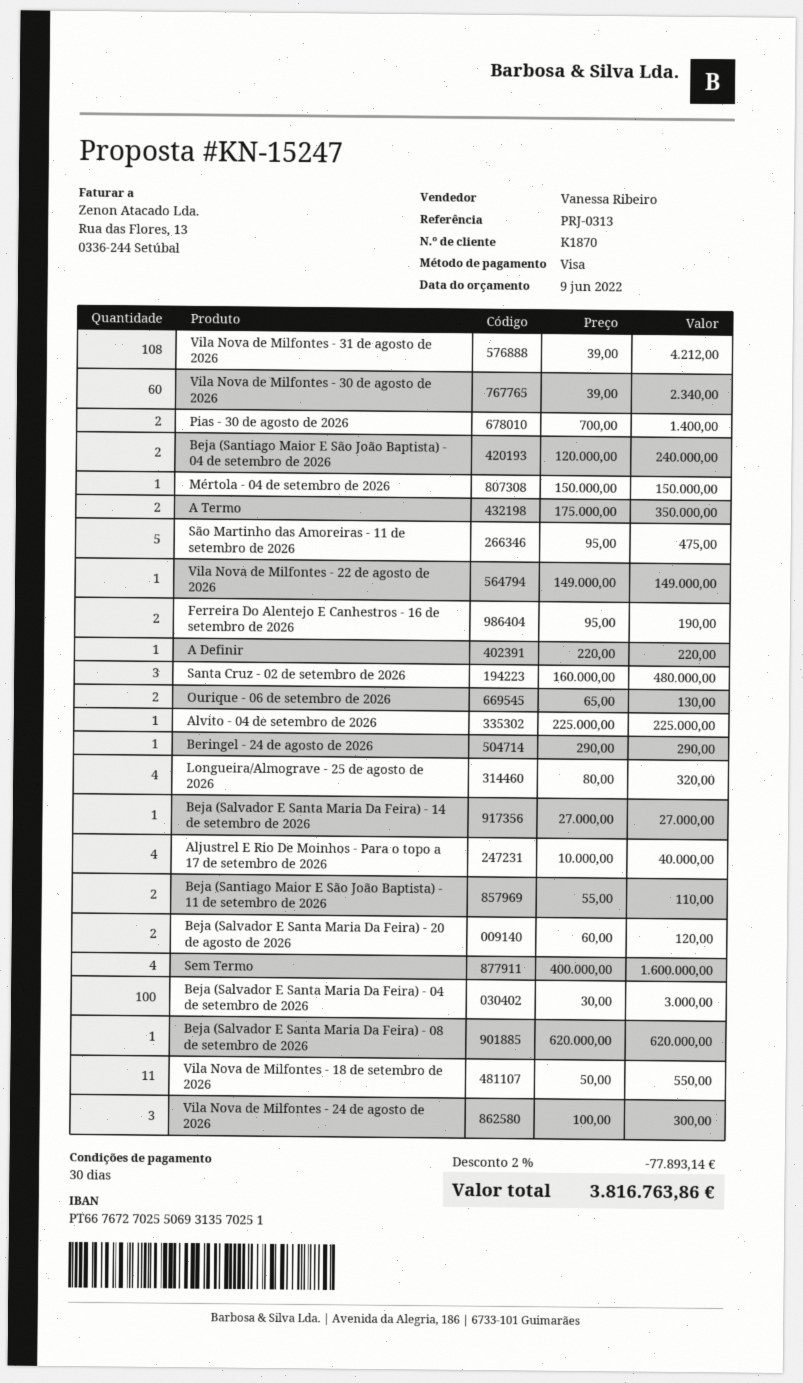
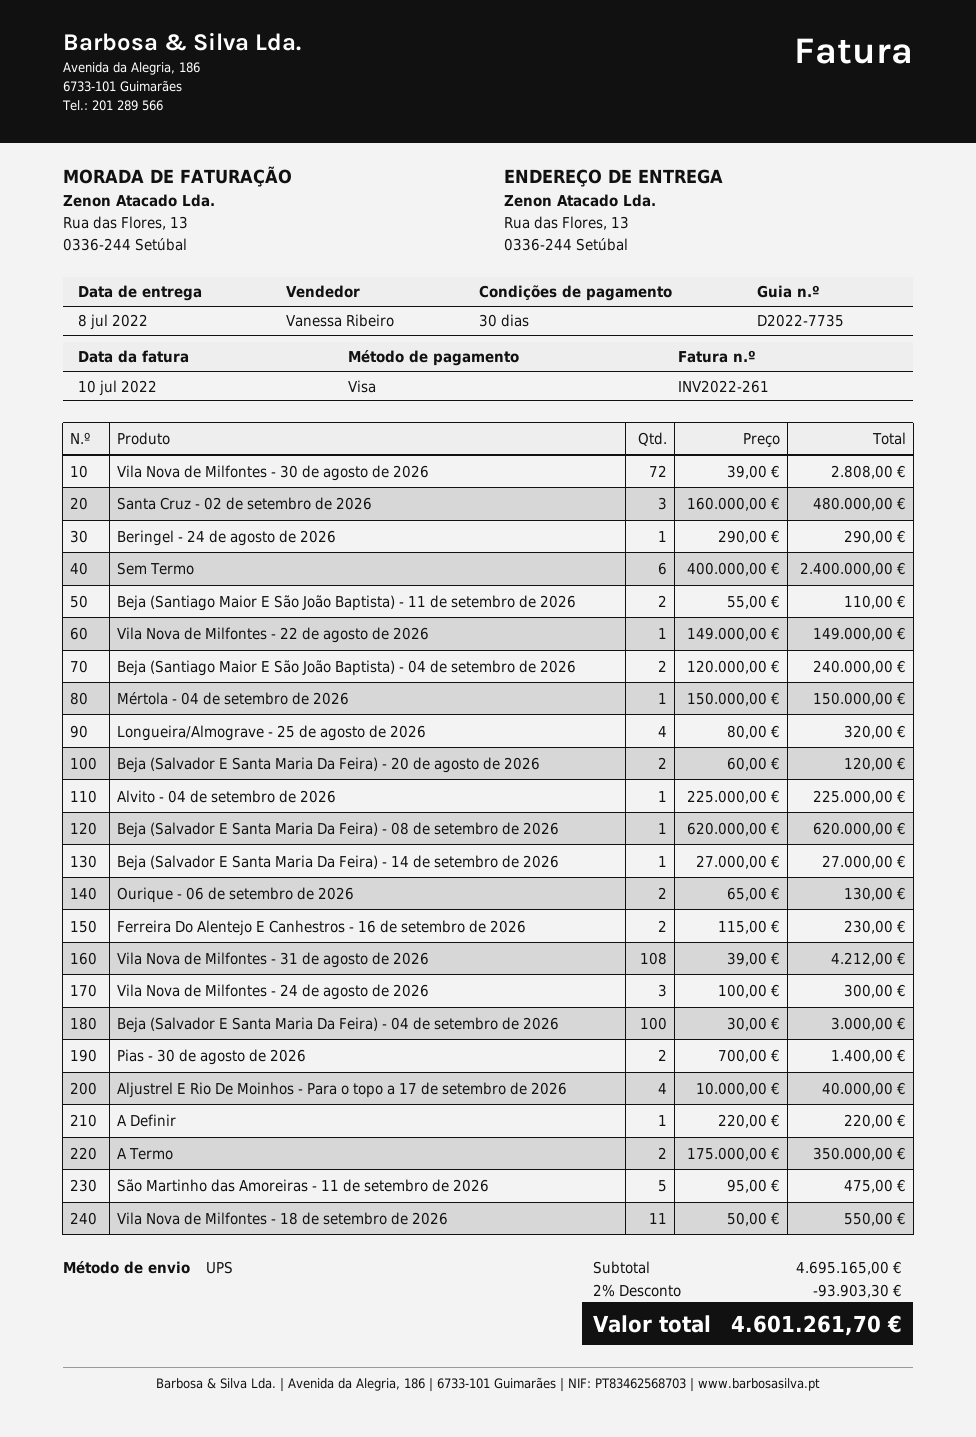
Vila Nova de Milfontes - 30 de agosto de 2026: 60 x 39.00 = 2340.00 -> 72 x 39.00 = 2808.00
Ferreira Do Alentejo E Canhestros - 16 de setembro de 2026: 2 x 95.00 = 190.00 -> 2 x 115.00 = 230.00
Sem Termo: 4 x 400000.00 = 1600000.00 -> 6 x 400000.00 = 2400000.00
discount: 2% = 77893.14 -> 2% = 93903.30
total: 3816763.86 -> 4601261.70

